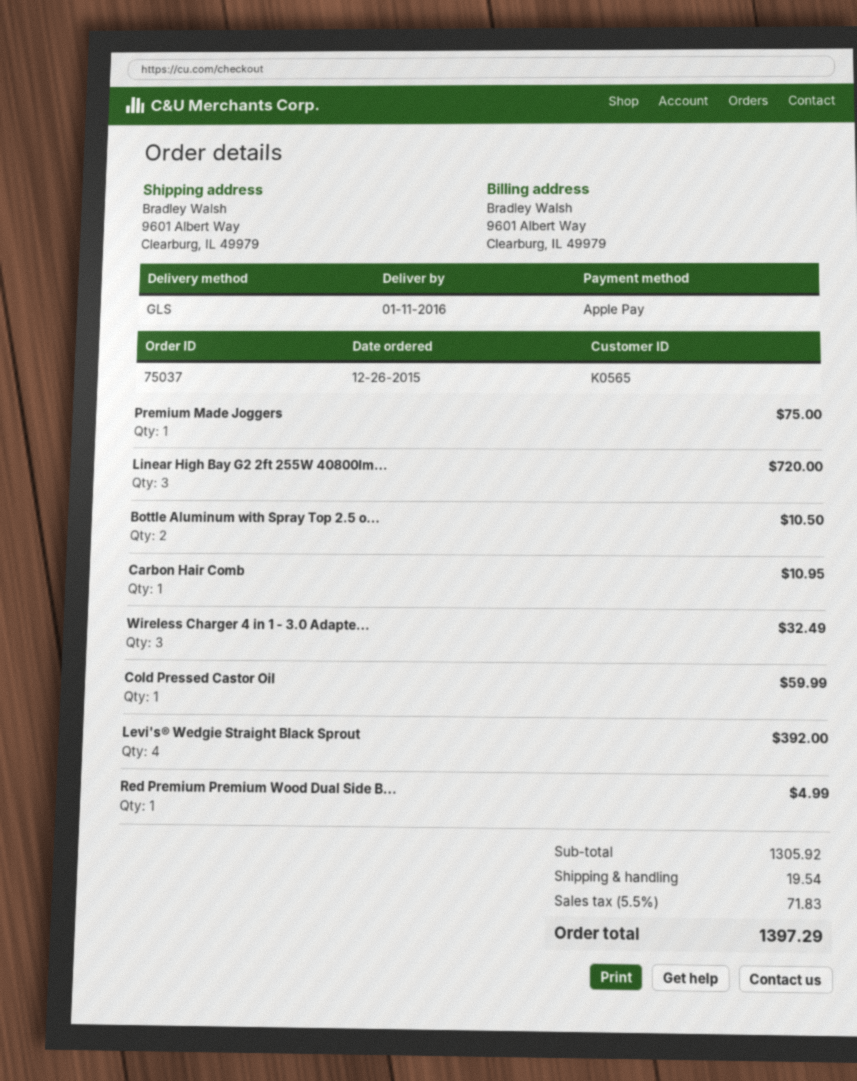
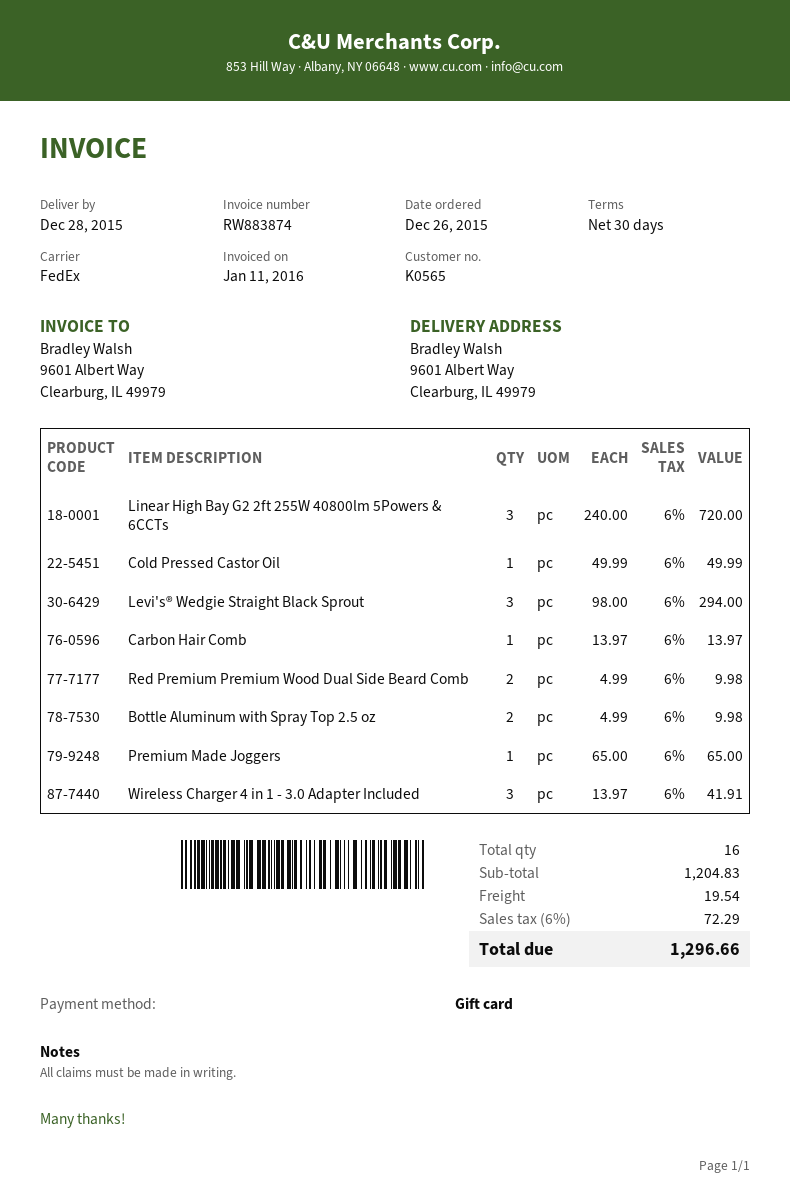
delivery date: 2016-01-11 -> 2015-12-28
payment method: Apple Pay -> gift card
shipping method: GLS -> FedEx
Premium Made Joggers: 1 for 75.00 -> 1 for 65.00
Bottle Aluminum with Spray Top 2.5 o...: 2 for 10.50 -> 2 for 9.98
Carbon Hair Comb: 1 for 10.95 -> 1 for 13.97
Wireless Charger 4 in 1 - 3.0 Adapte...: 3 for 32.49 -> 3 for 41.91
Cold Pressed Castor Oil: 1 for 59.99 -> 1 for 49.99
Levi's® Wedgie Straight Black Sprout: 4 for 392.00 -> 3 for 294.00
Red Premium Premium Wood Dual Side B...: 1 for 4.99 -> 2 for 9.98
subtotal: 1305.92 -> 1204.83
tax: 5.5% = 71.83 -> 6% = 72.29
total: 1397.29 -> 1296.66

